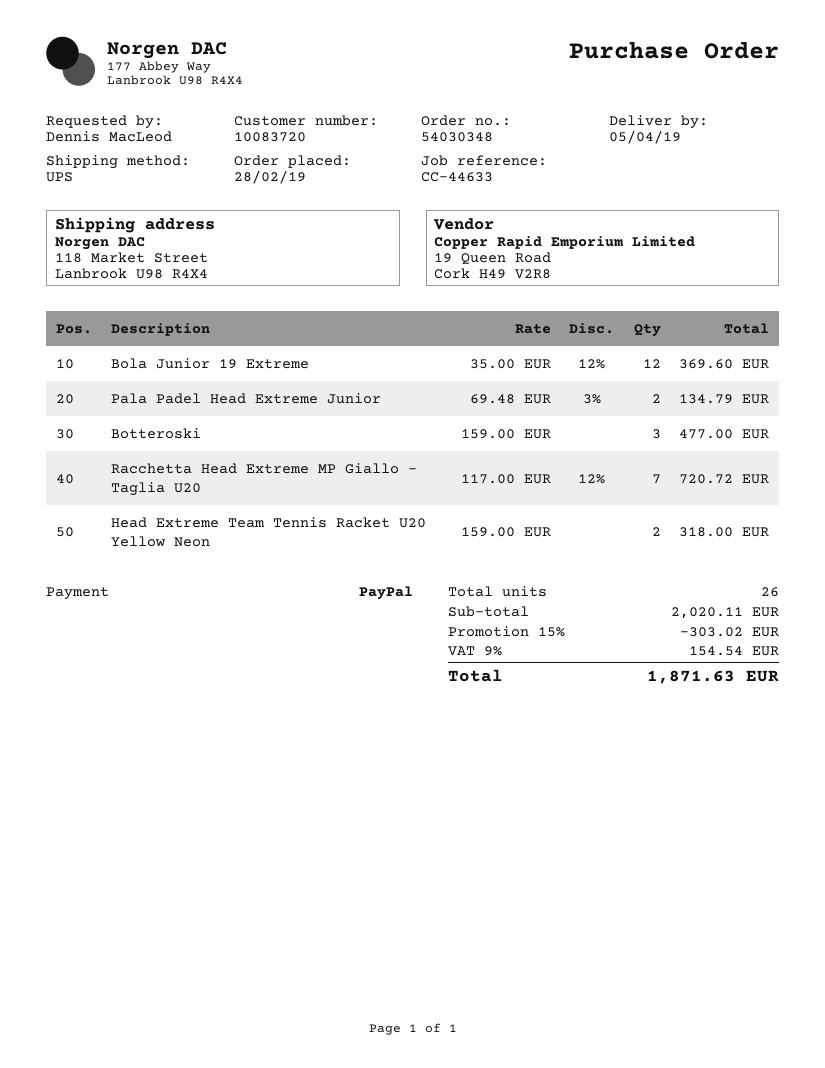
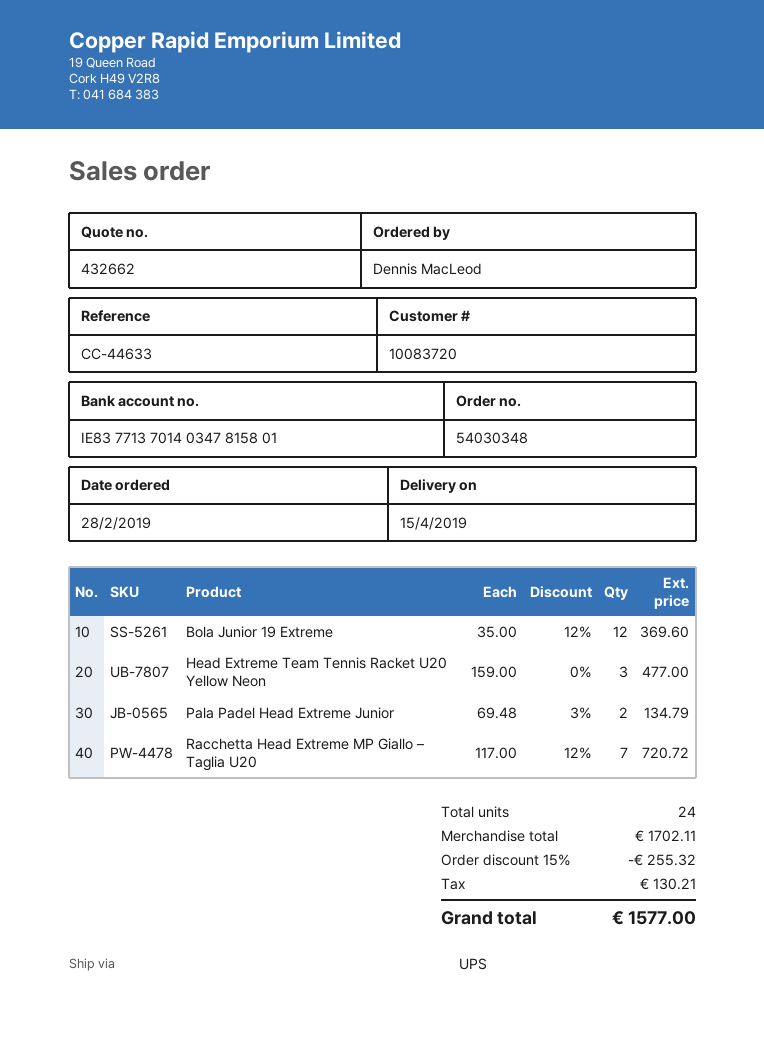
delivery date: 2019-04-05 -> 2019-04-15
Botteroski: 3 x 159.00 = 477.00 -> none
Head Extreme Team Tennis Racket U20 Yellow Neon: 2 x 159.00 = 318.00 -> 3 x 159.00 = 477.00
total quantity: 26 -> 24
subtotal: 2020.11 -> 1702.11
discount: 15% = 303.02 -> 15% = 255.32
tax: 154.54 -> 130.21
total: 1871.63 -> 1577.00

